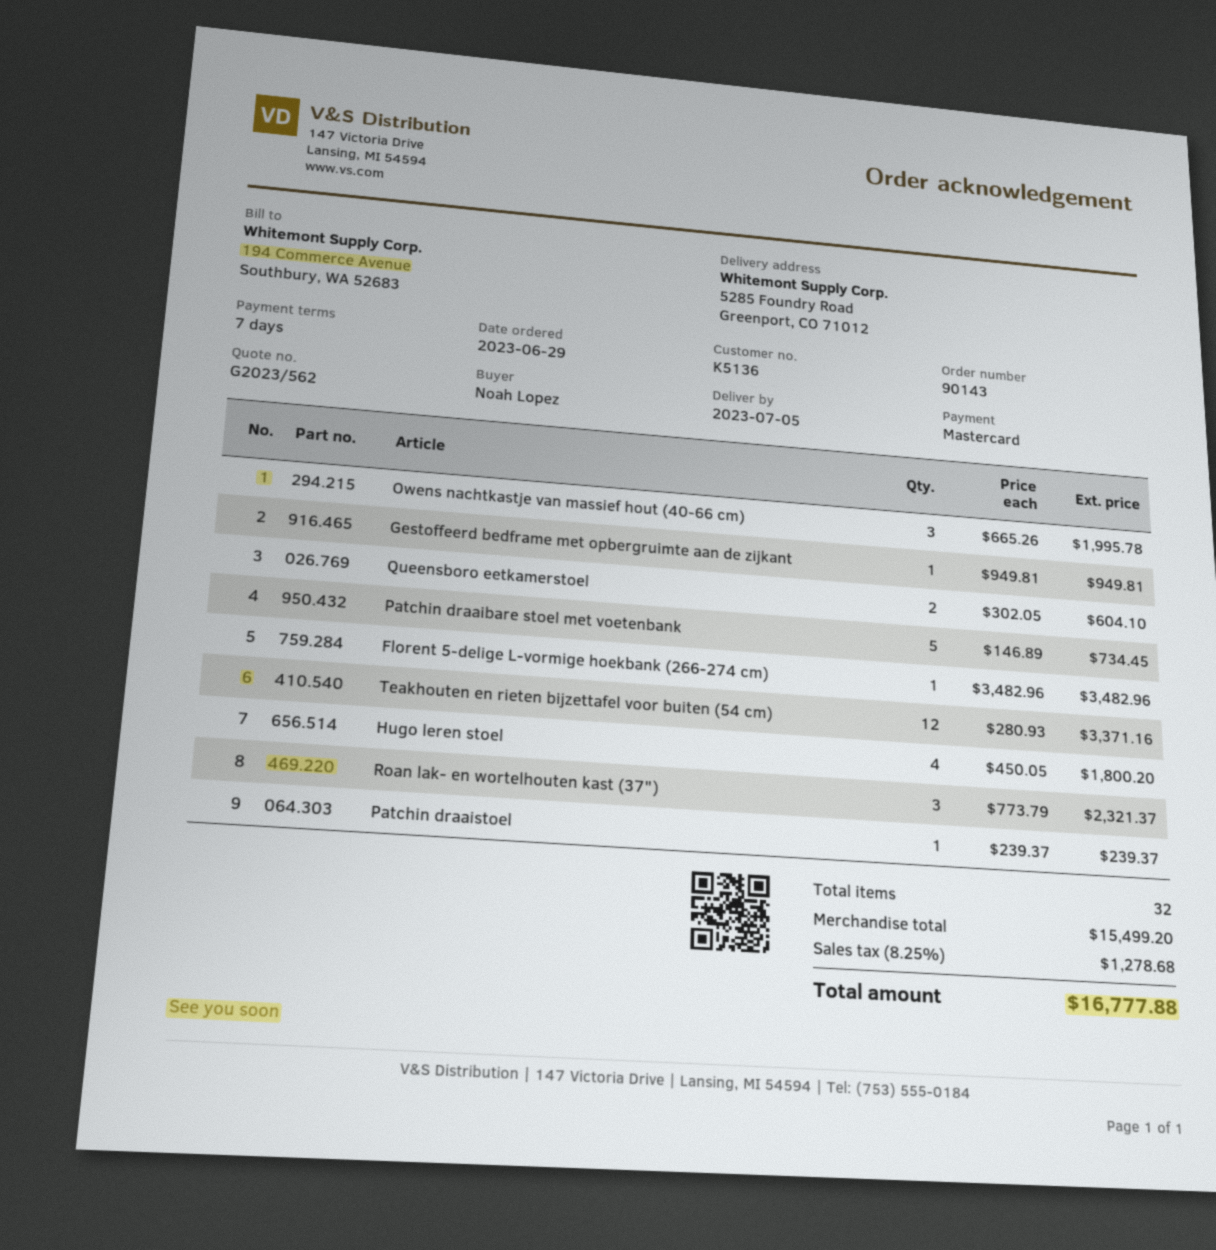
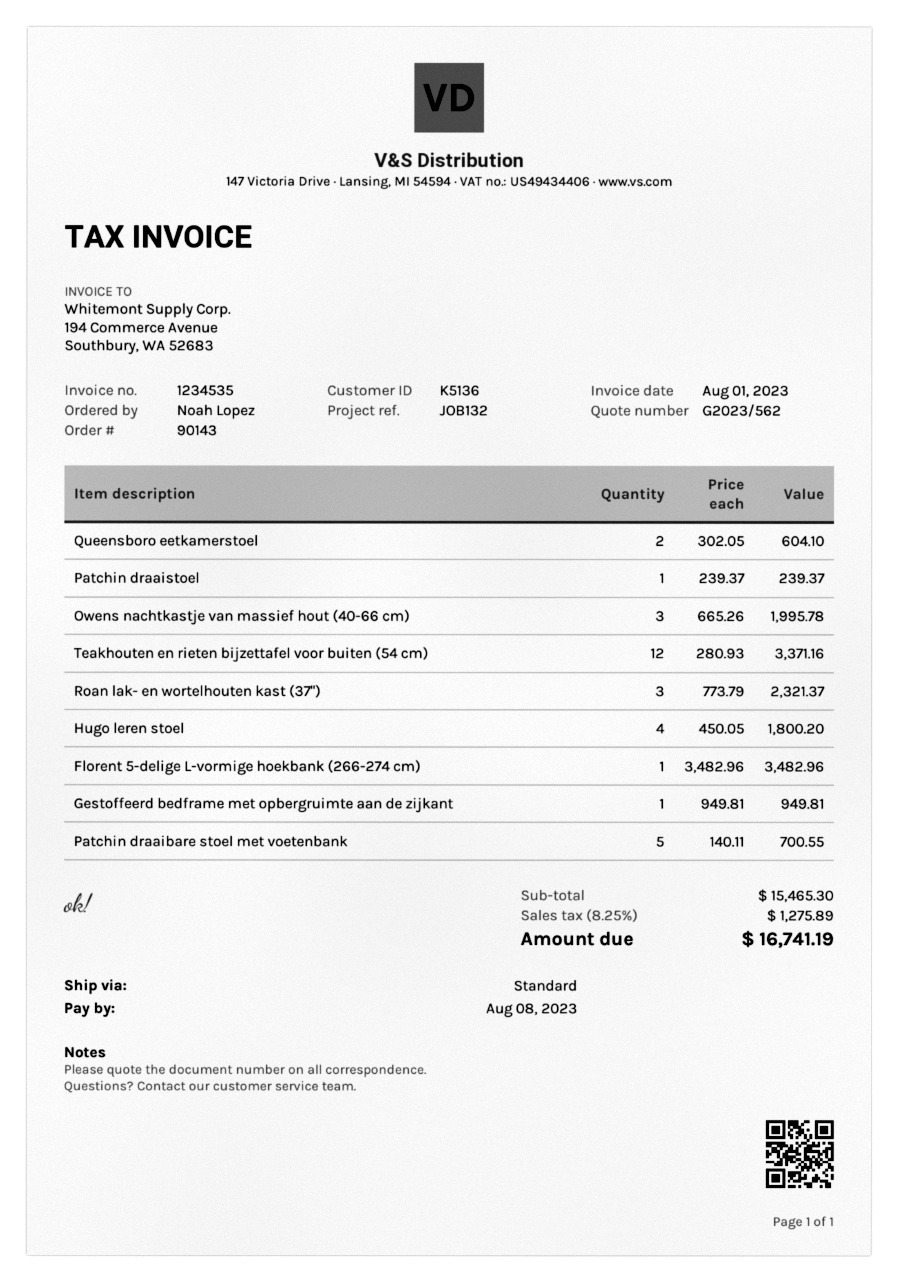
Patchin draaibare stoel met voetenbank: 5 x 146.89 = 734.45 -> 5 x 140.11 = 700.55
subtotal: 15499.20 -> 15465.30
tax: 8.25% = 1278.68 -> 8.25% = 1275.89
total: 16777.88 -> 16741.19

